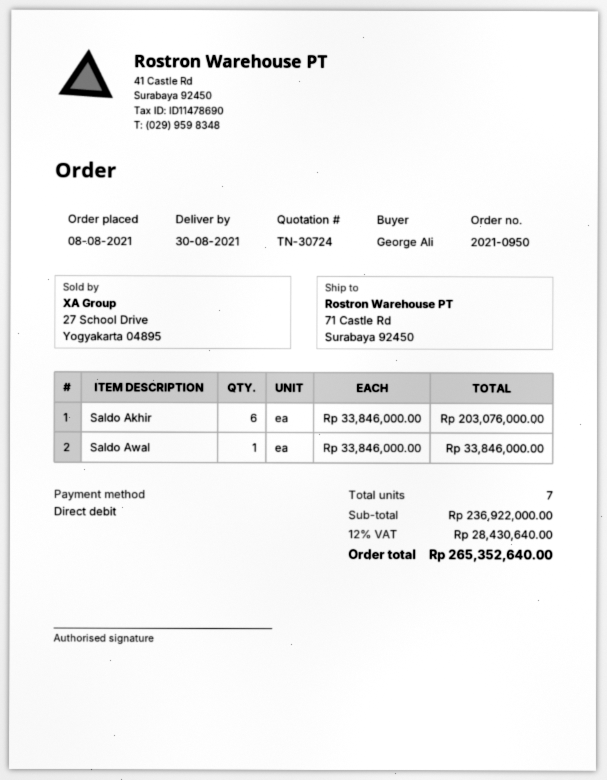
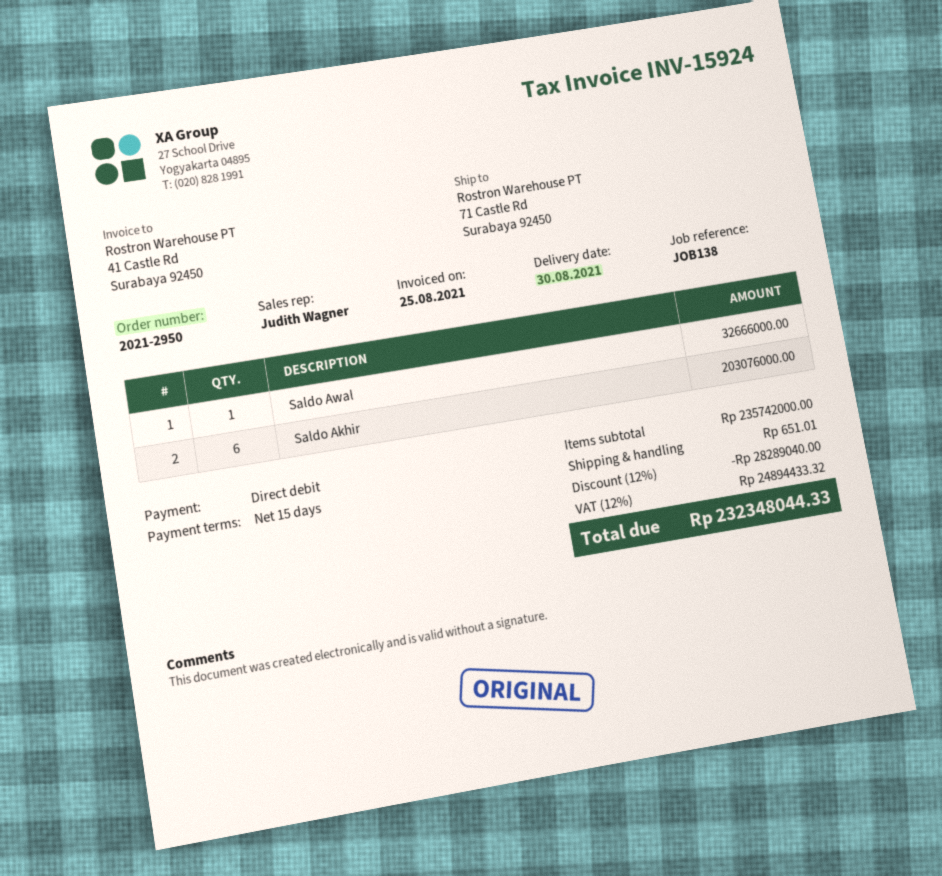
order number: 2021-0950 -> 2021-2950
Saldo Awal: 1 for 33846000.00 -> 1 for 32666000.00
subtotal: 236922000.00 -> 235742000.00
discount: none -> 12% = 28289040.00
shipping: none -> 651.01
tax: 12% = 28430640.00 -> 12% = 24894433.32
total: 265352640.00 -> 232348044.33

